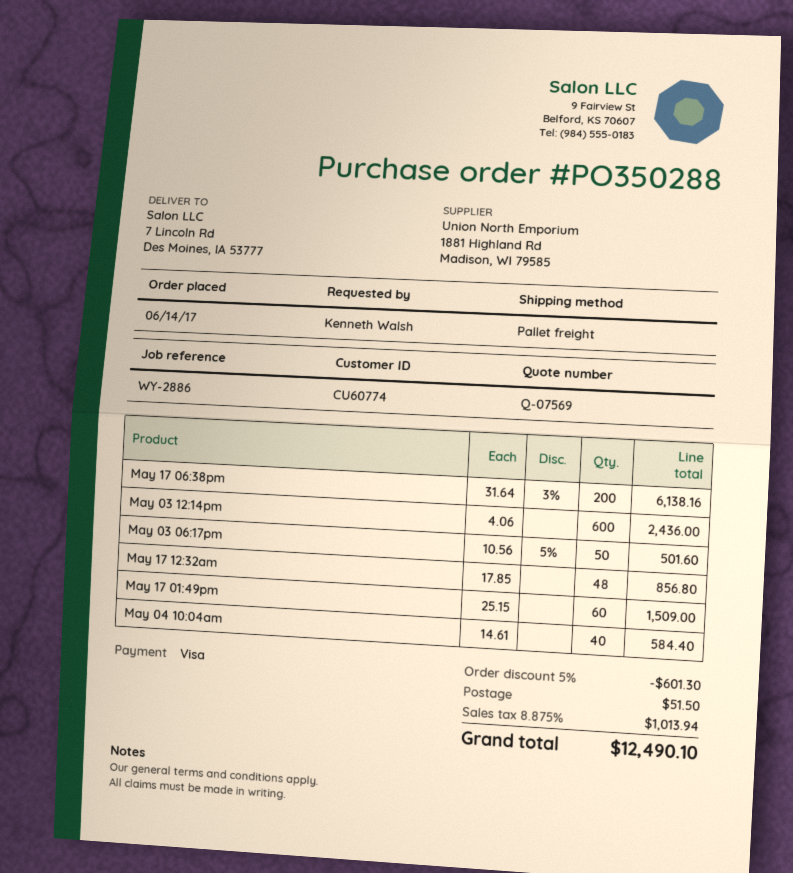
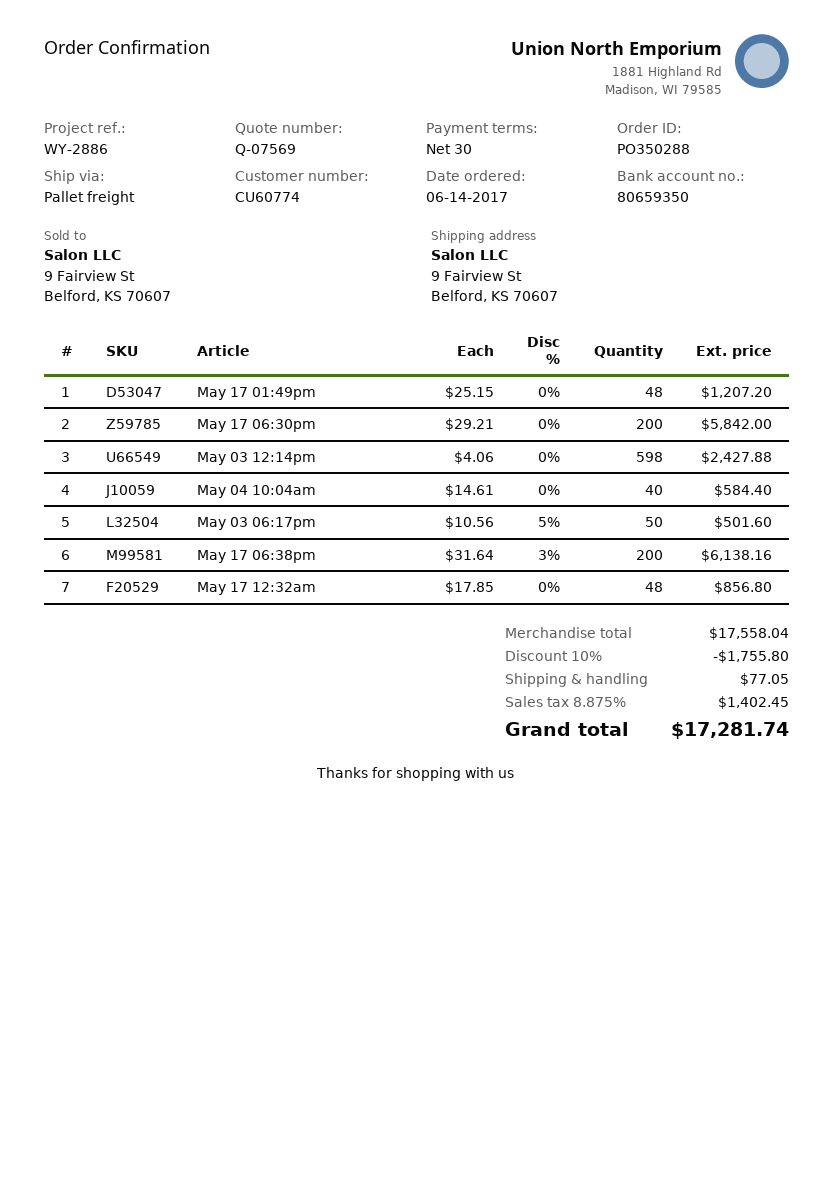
ship to: 7 Lincoln Rd, Des Moines, IA 53777 -> 9 Fairview St, Belford, KS 70607
May 03 12:14pm: 600 x 4.06 = 2436.00 -> 598 x 4.06 = 2427.88
May 17 01:49pm: 60 x 25.15 = 1509.00 -> 48 x 25.15 = 1207.20
May 17 06:30pm: none -> 200 x 29.21 = 5842.00
discount: 5% = 601.30 -> 10% = 1755.80
shipping: 51.50 -> 77.05
tax: 8.875% = 1013.94 -> 8.875% = 1402.45
total: 12490.10 -> 17281.74

